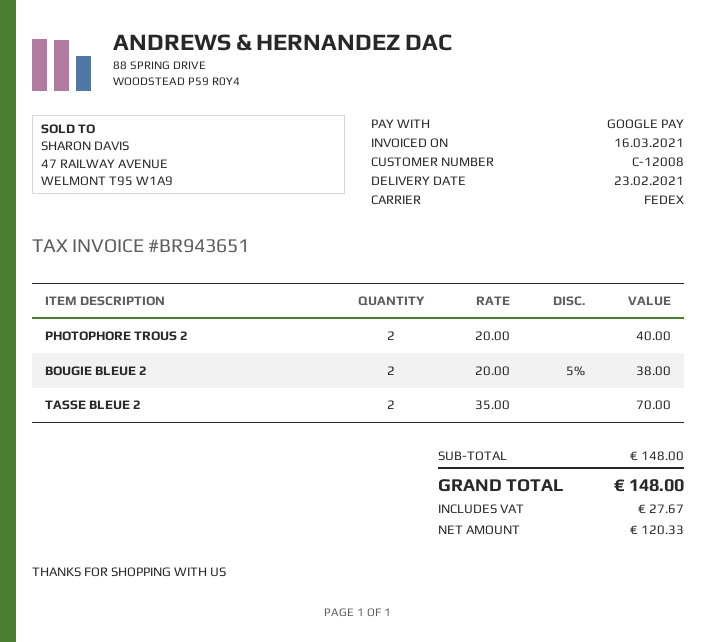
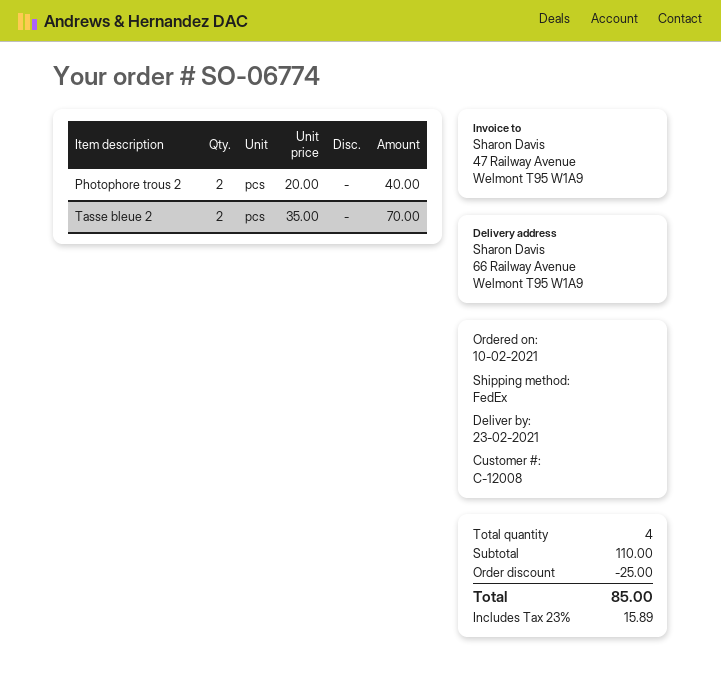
BOUGIE BLEUE 2: 2 x 20.00 - 5% = 38.00 -> none
subtotal: 148.00 -> 110.00
discount: none -> 25.00
tax: 27.67 -> 15.89
total: 148.00 -> 85.00

